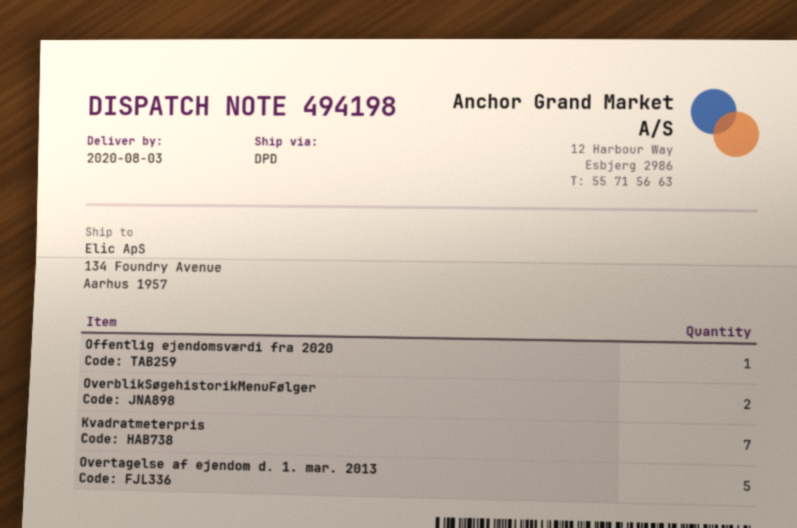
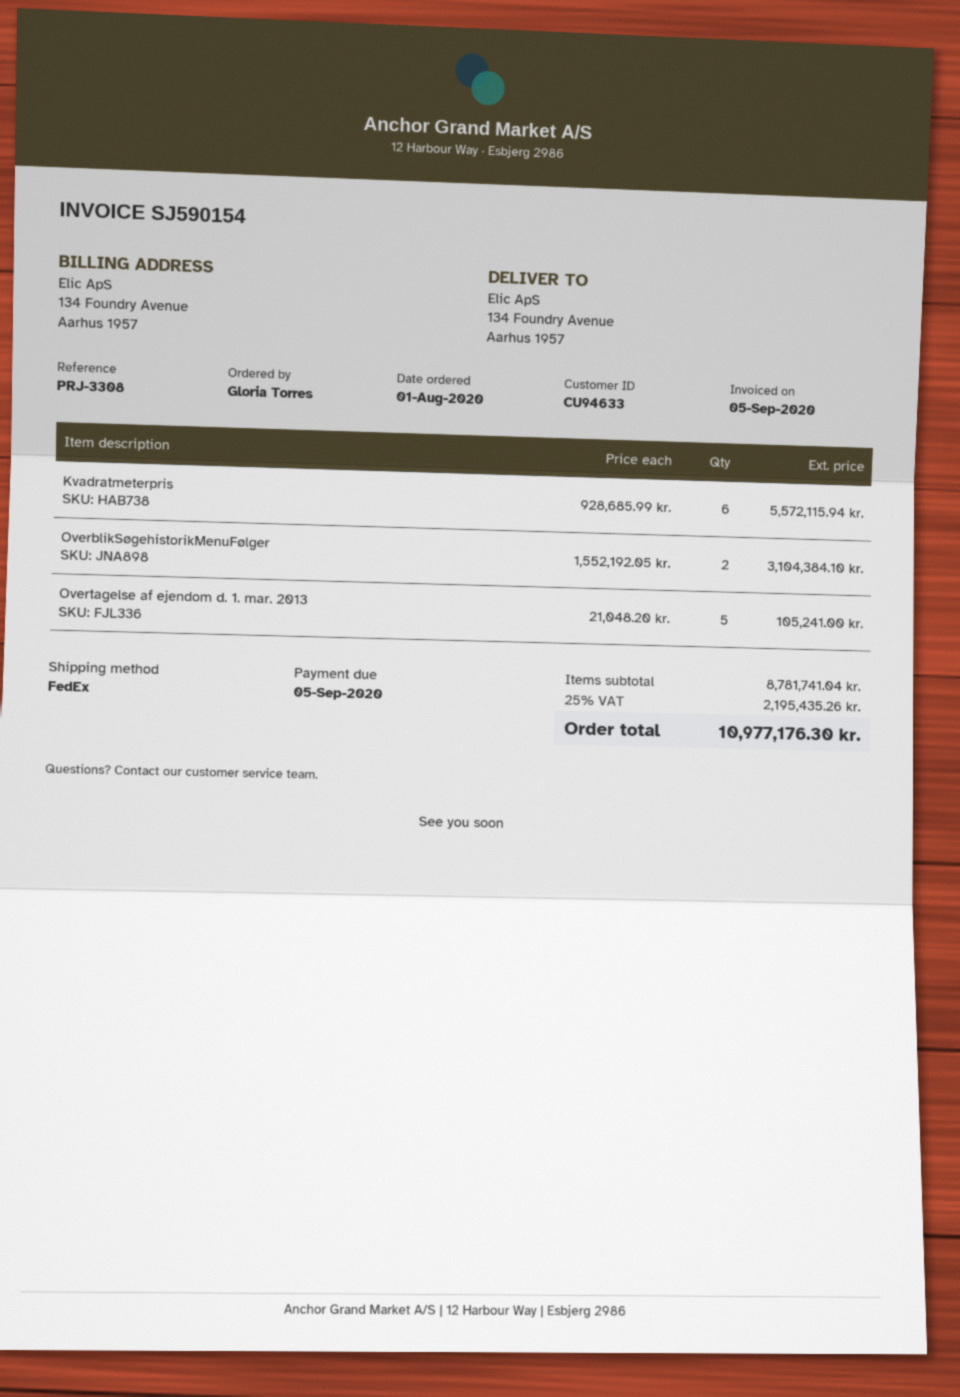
shipping method: DPD -> FedEx
Offentlig ejendomsværdi fra 2020: 1 -> none
Kvadratmeterpris: 7 -> 6

